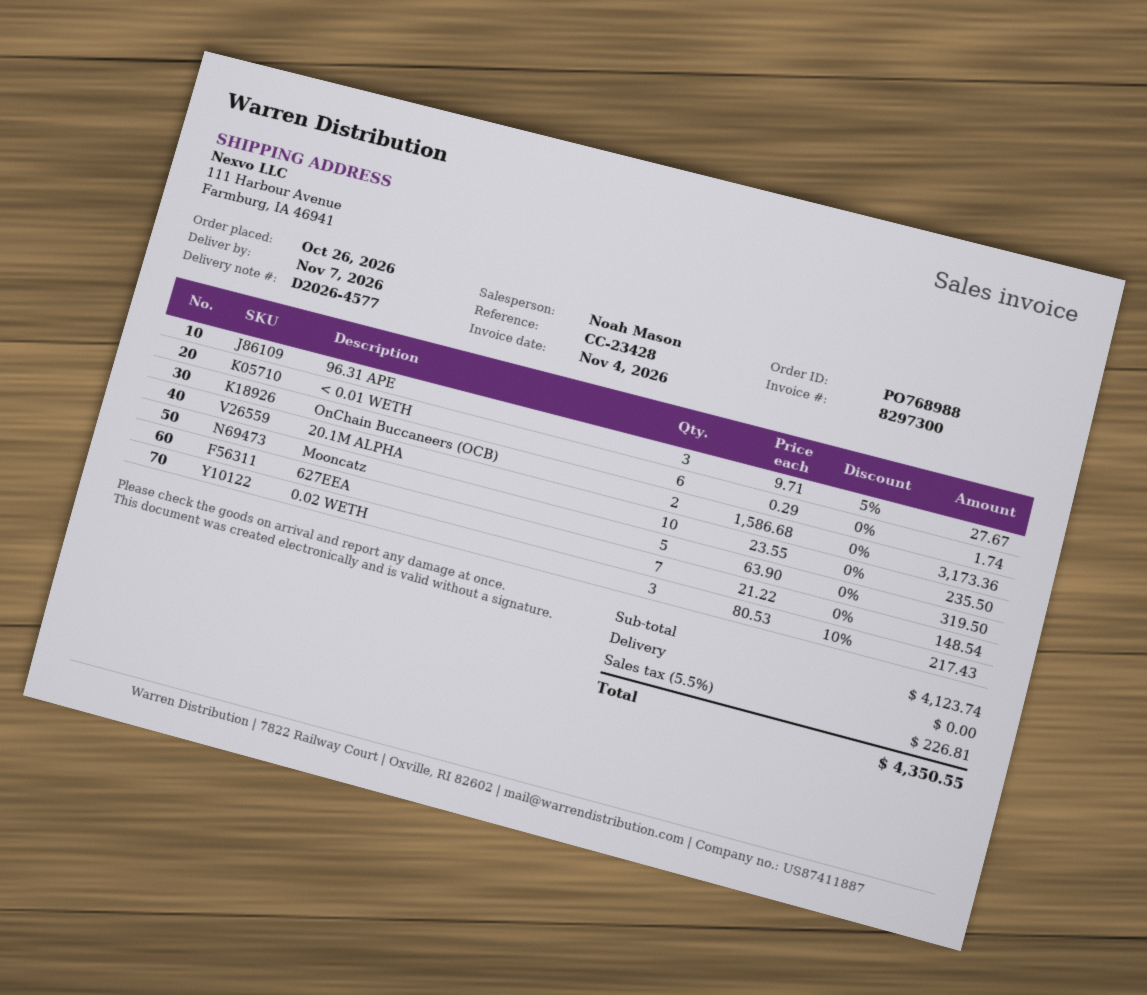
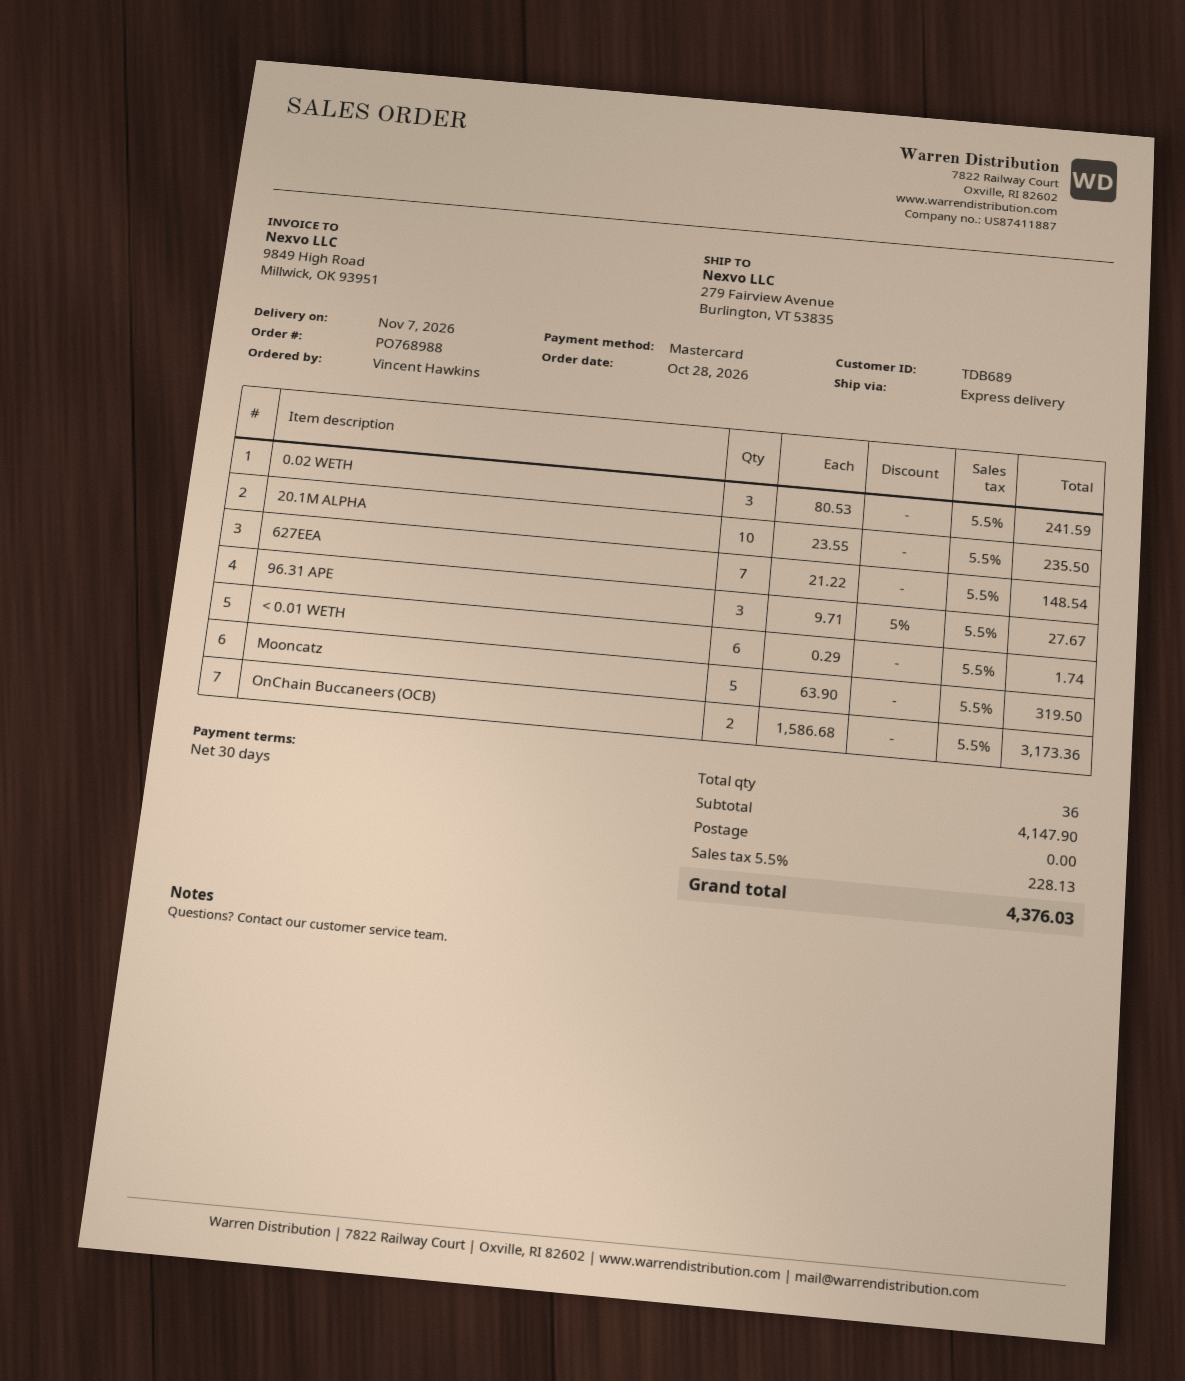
order date: 2026-10-26 -> 2026-10-28
ship to: 111 Harbour Avenue, Farmburg, IA 46941 -> 279 Fairview Avenue, Burlington, VT 53835
0.02 WETH: 3 x 80.53 - 10% = 217.43 -> 3 x 80.53 = 241.59
subtotal: 4123.74 -> 4147.90
tax: 5.5% = 226.81 -> 5.5% = 228.13
total: 4350.55 -> 4376.03

